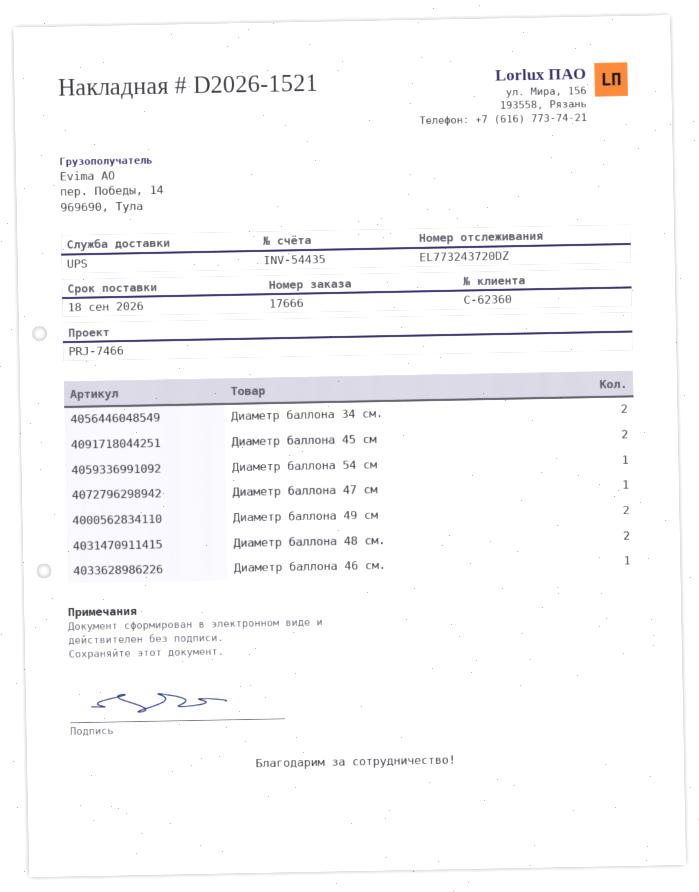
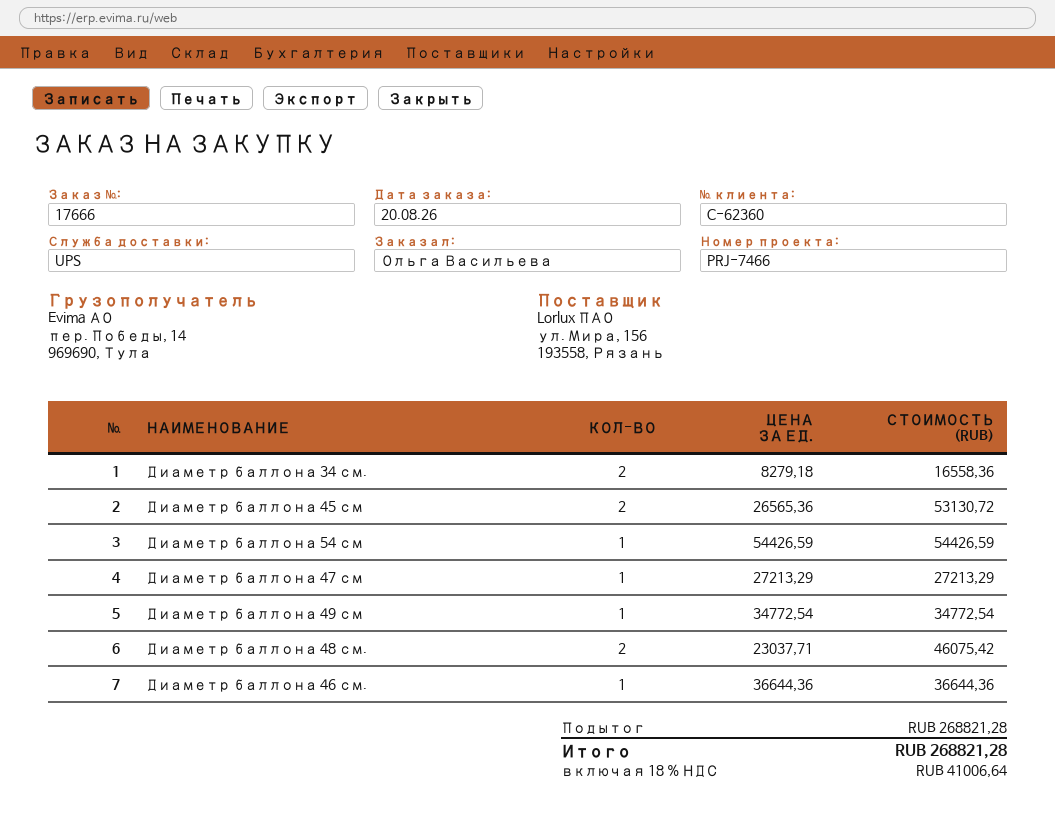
Диаметр баллона 49 см: 2 -> 1

